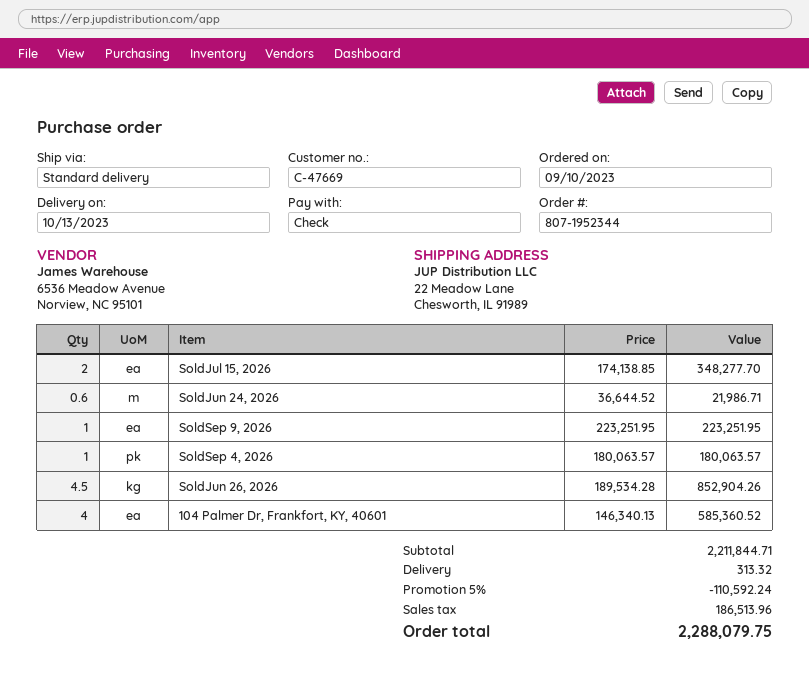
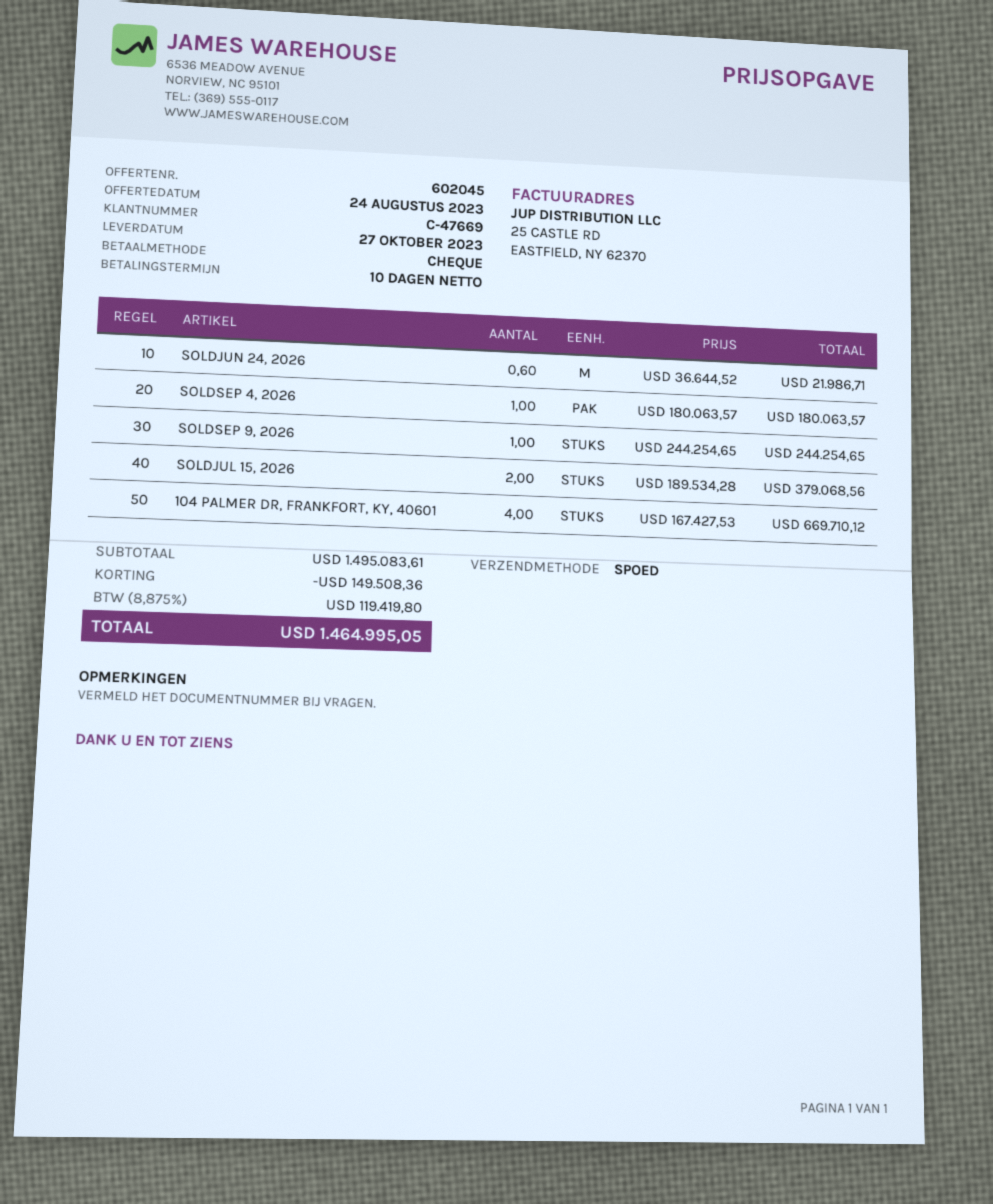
delivery date: 2023-10-13 -> 2023-10-27
shipping method: standard -> express
SoldJul 15, 2026: 2 x 174138.85 = 348277.70 -> 2 x 189534.28 = 379068.56
SoldSep 9, 2026: 1 x 223251.95 = 223251.95 -> 1 x 244254.65 = 244254.65
SoldJun 26, 2026: 4.5 x 189534.28 = 852904.26 -> none
104 Palmer Dr, Frankfort, KY, 40601: 4 x 146340.13 = 585360.52 -> 4 x 167427.53 = 669710.12
subtotal: 2211844.71 -> 1495083.61
discount: 110592.24 -> 149508.36
shipping: 313.32 -> none
tax: 186513.96 -> 119419.80
total: 2288079.75 -> 1464995.05

